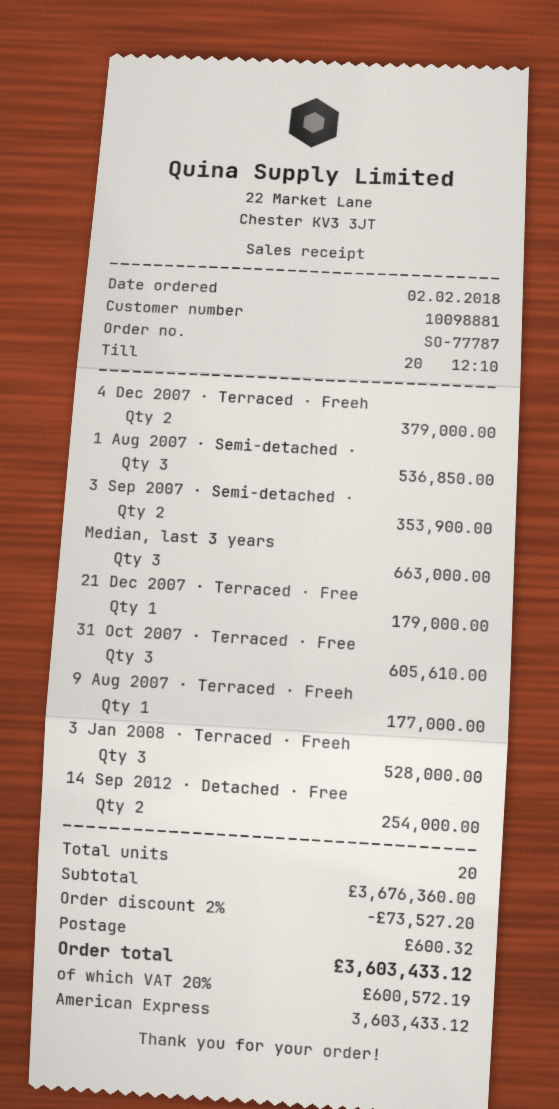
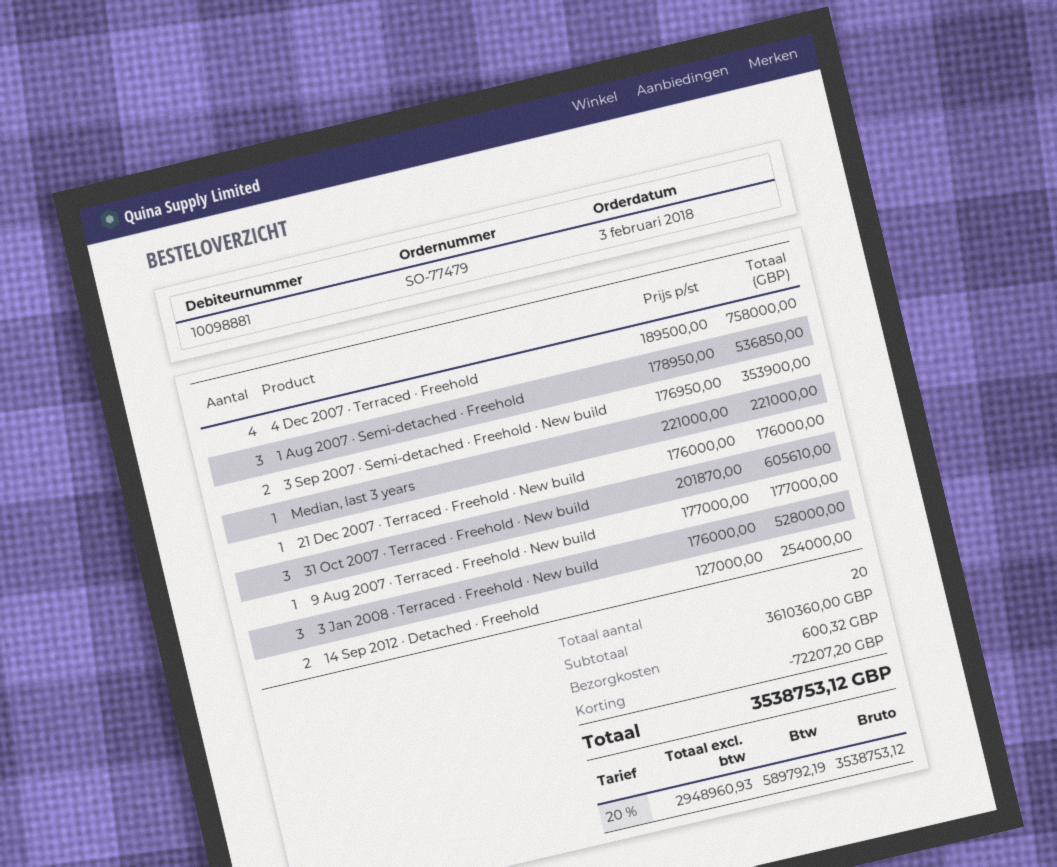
order number: SO-77787 -> SO-77479
order date: 2018-02-02 -> 2018-02-03
4 Dec 2007 · Terraced · Freeh: 2 for 379000.00 -> 4 for 758000.00
Median, last 3 years: 3 for 663000.00 -> 1 for 221000.00
21 Dec 2007 · Terraced · Free: 1 for 179000.00 -> 1 for 176000.00
subtotal: 3676360.00 -> 3610360.00
discount: 73527.20 -> 72207.20
tax: 20% = 600572.19 -> 20% = 589792.19
total: 3603433.12 -> 3538753.12

